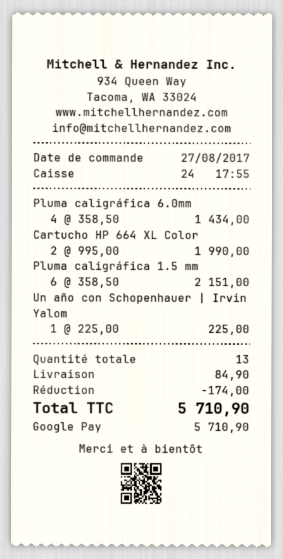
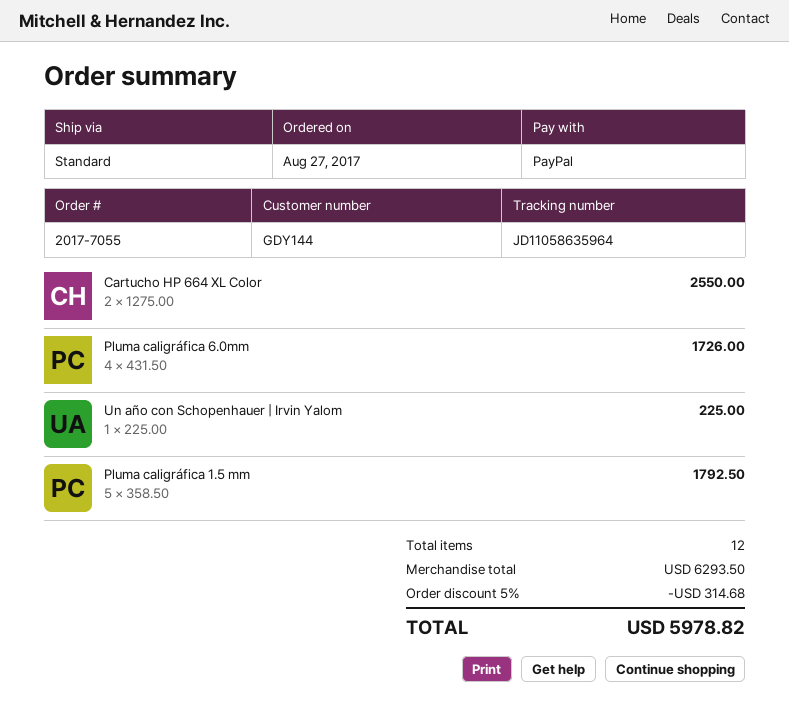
payment method: Google Pay -> PayPal
Pluma caligráfica 6.0mm: 4 x 358.50 = 1434.00 -> 4 x 431.50 = 1726.00
Cartucho HP 664 XL Color: 2 x 995.00 = 1990.00 -> 2 x 1275.00 = 2550.00
Pluma caligráfica 1.5 mm: 6 x 358.50 = 2151.00 -> 5 x 358.50 = 1792.50
total quantity: 13 -> 12
discount: 174.00 -> 314.68
shipping: 84.90 -> none
total: 5710.90 -> 5978.82

